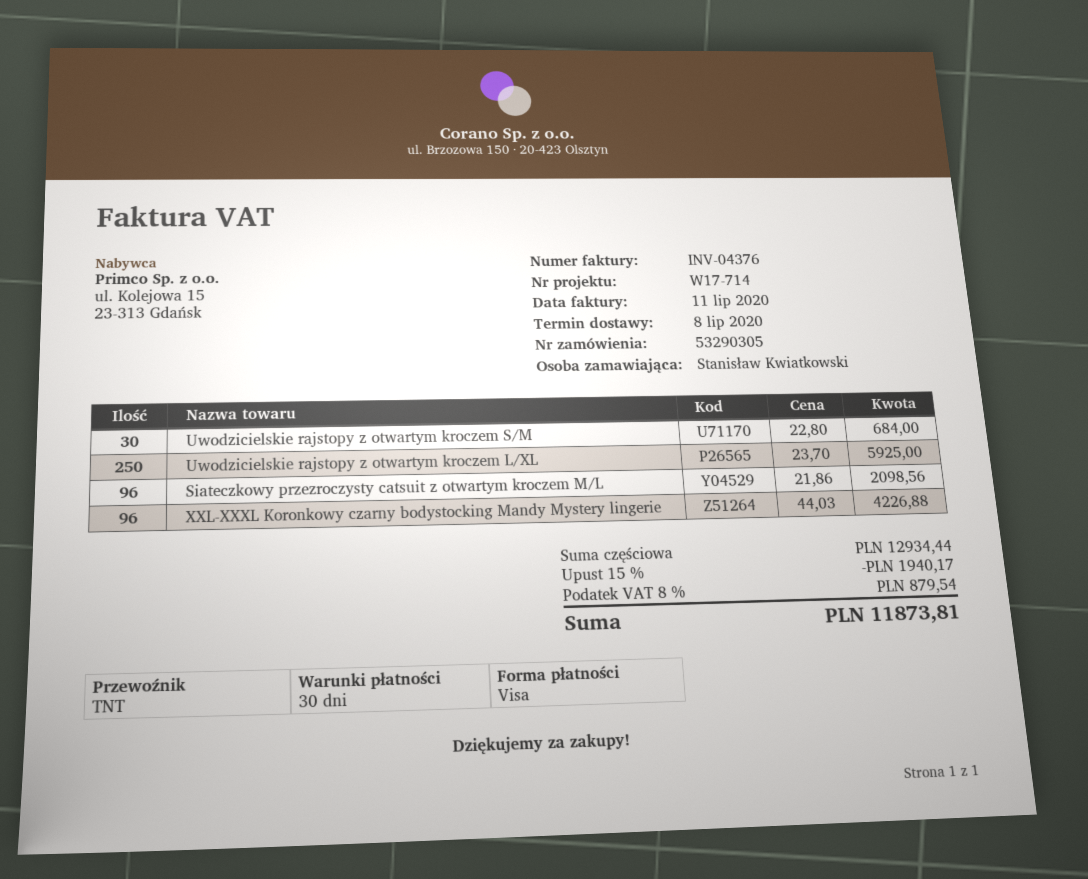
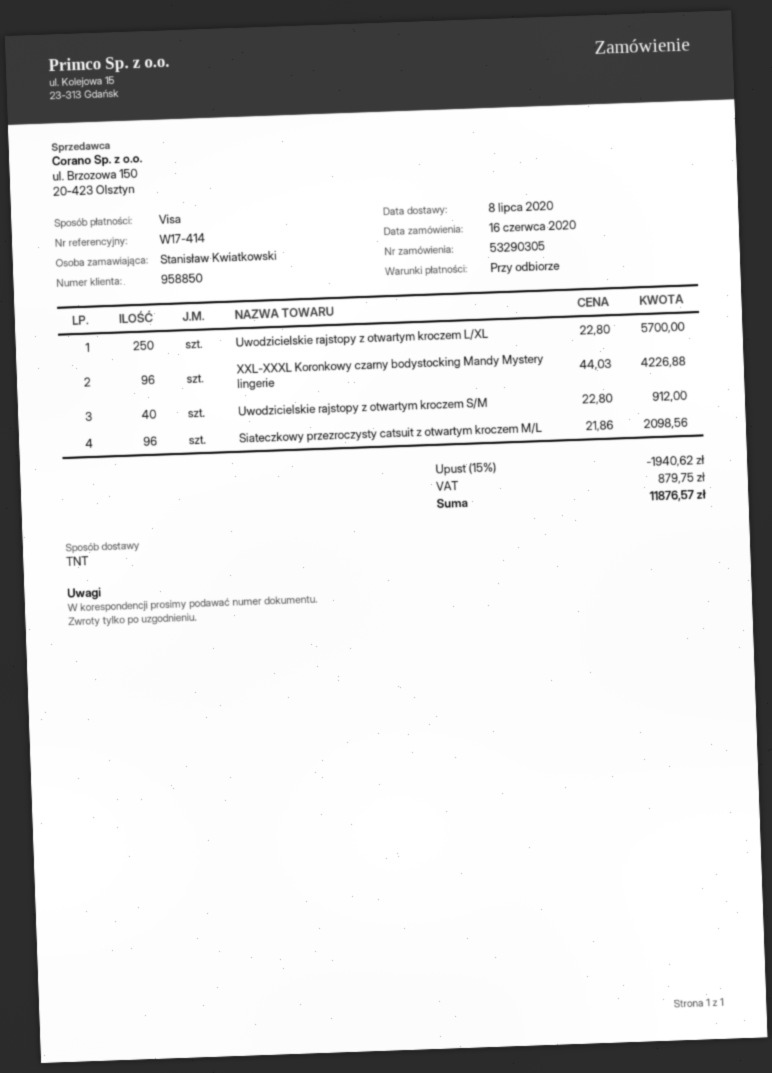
payment terms: 30 days -> on receipt
reference: W17-714 -> W17-414
Uwodzicielskie rajstopy z otwartym kroczem S/M: 30 x 22.80 = 684.00 -> 40 x 22.80 = 912.00
Uwodzicielskie rajstopy z otwartym kroczem L/XL: 250 x 23.70 = 5925.00 -> 250 x 22.80 = 5700.00
discount: 15% = 1940.17 -> 15% = 1940.62
tax: 879.54 -> 879.75
total: 11873.81 -> 11876.57

